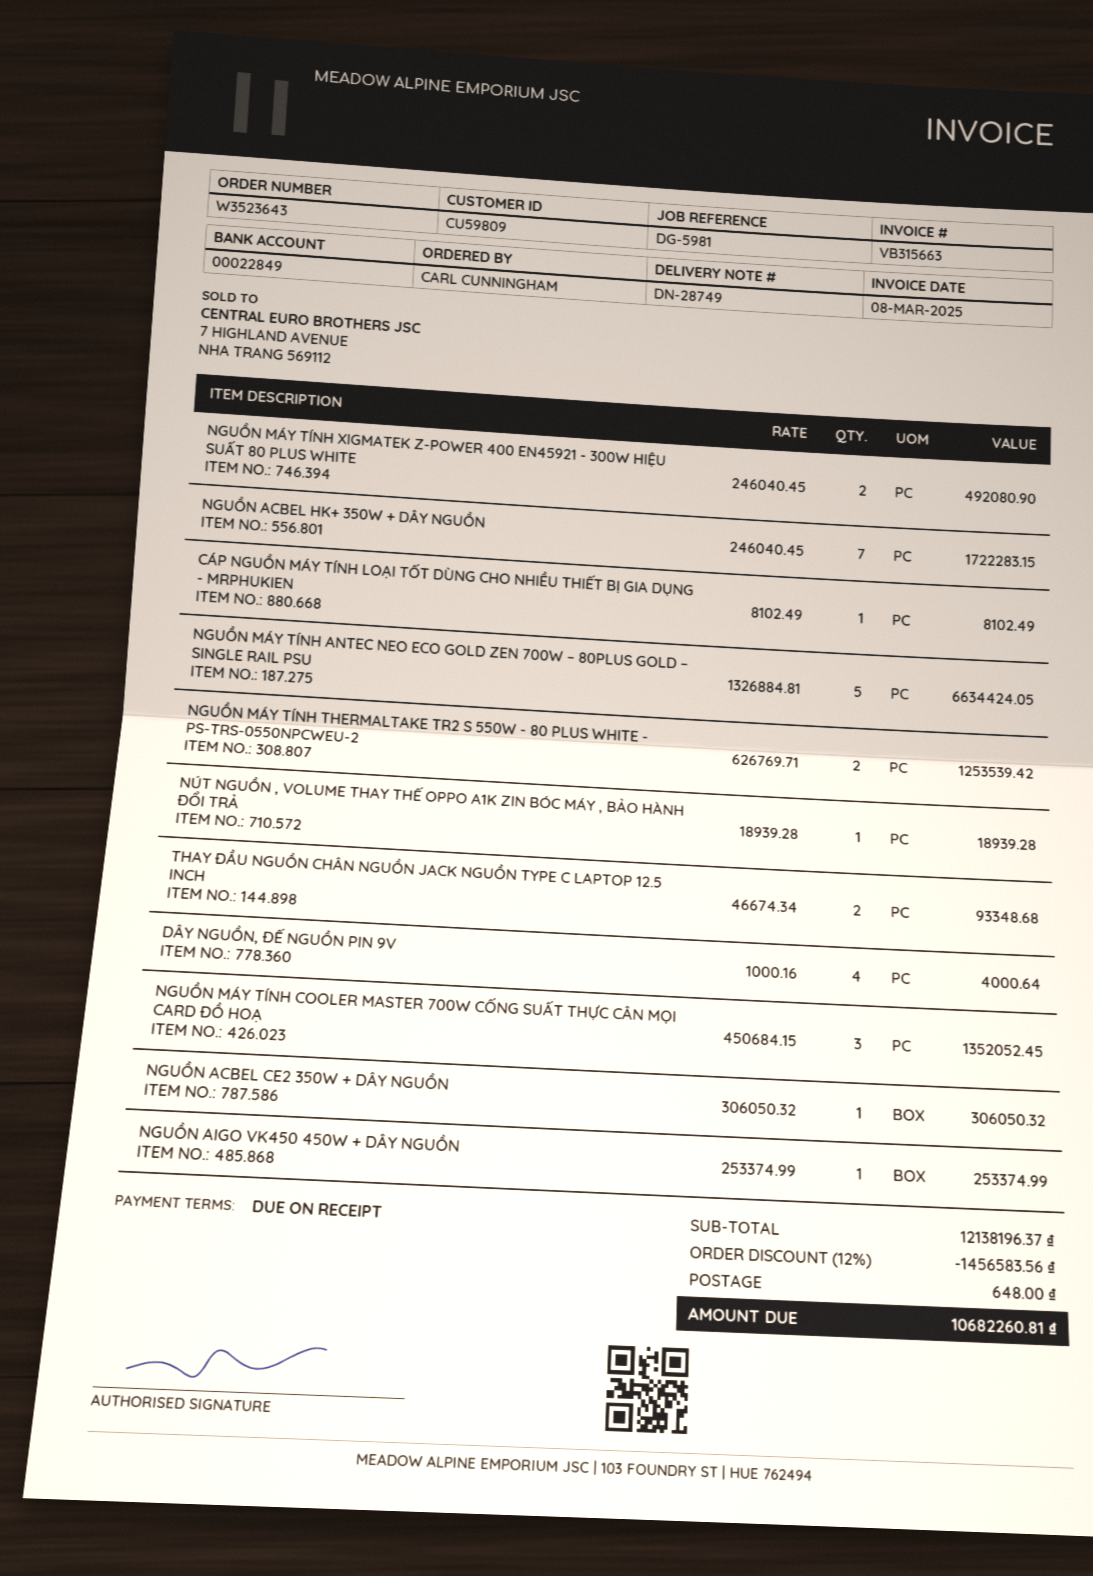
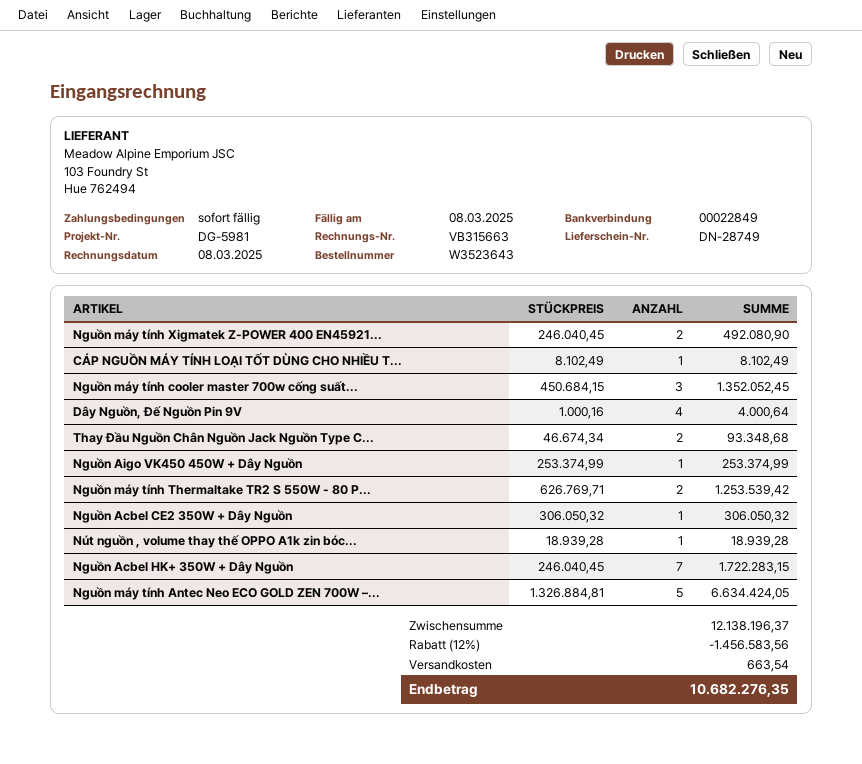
shipping: 648.00 -> 663.54
total: 10682260.81 -> 10682276.35

